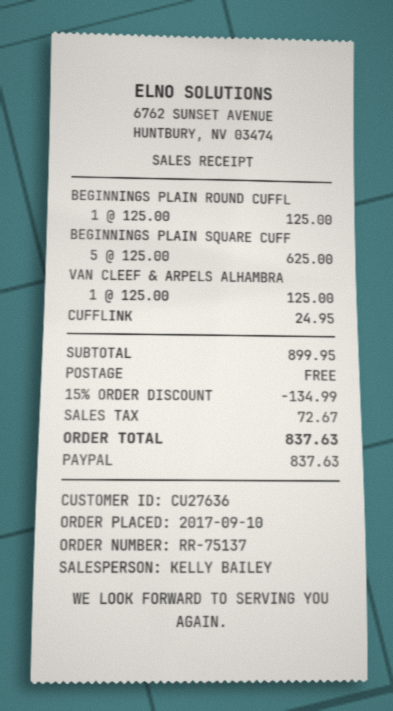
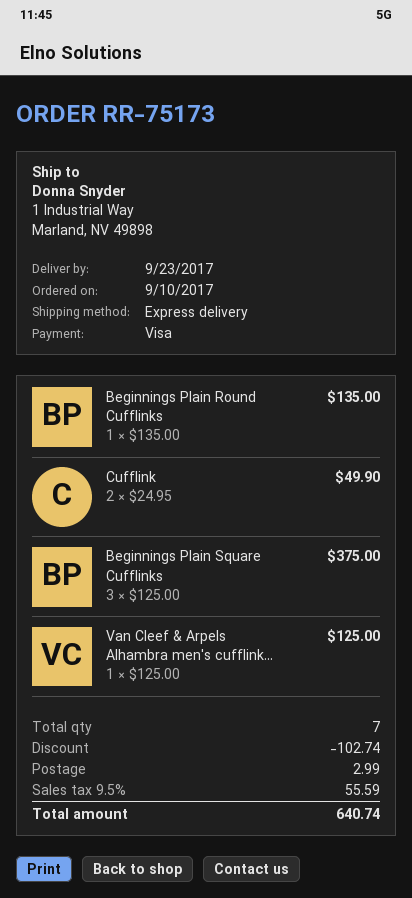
order number: RR-75137 -> RR-75173
payment method: PayPal -> Visa
BEGINNINGS PLAIN ROUND CUFFL: 1 x 125.00 = 125.00 -> 1 x 135.00 = 135.00
BEGINNINGS PLAIN SQUARE CUFF: 5 x 125.00 = 625.00 -> 3 x 125.00 = 375.00
CUFFLINK: 1 x 24.95 = 24.95 -> 2 x 24.95 = 49.90
discount: 134.99 -> 102.74
shipping: 0.00 -> 2.99
tax: 72.67 -> 55.59
total: 837.63 -> 640.74

